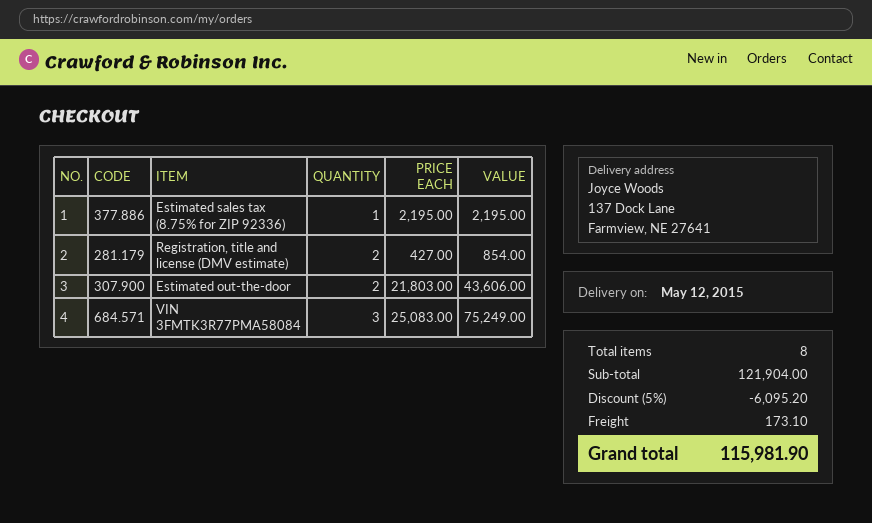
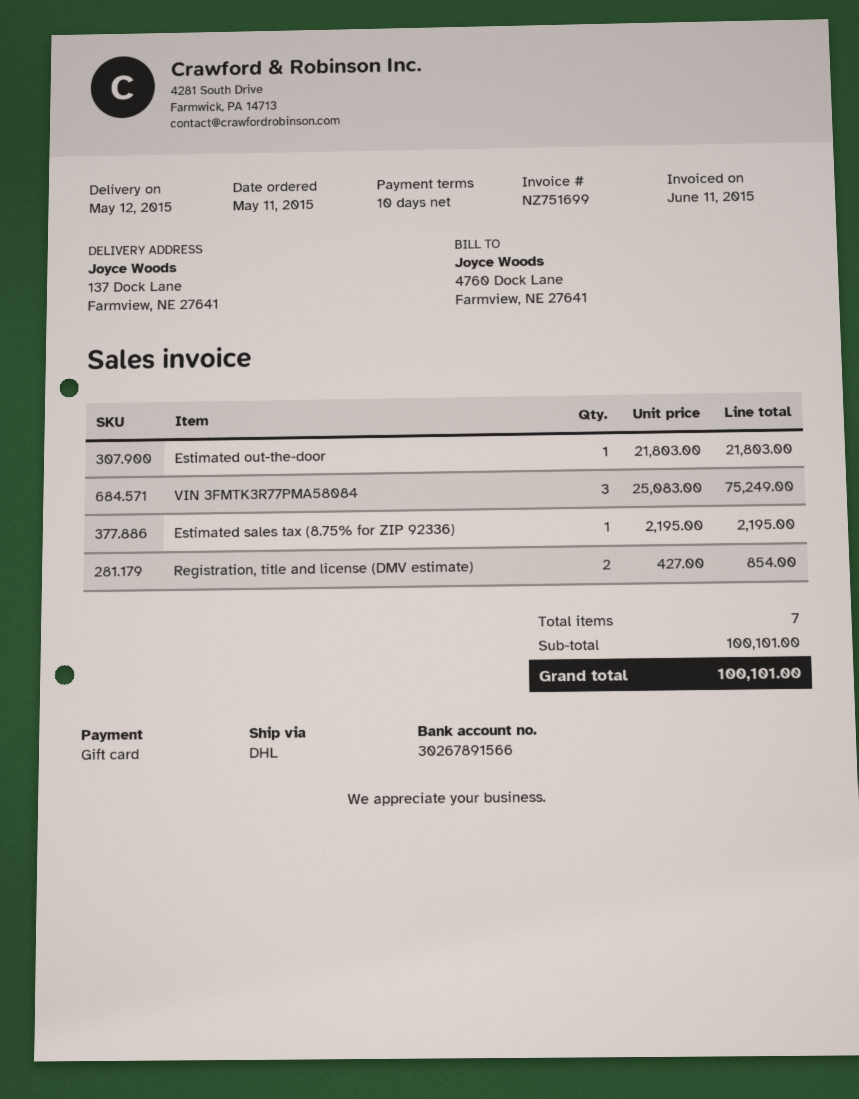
Estimated out-the-door: 2 x 21803.00 = 43606.00 -> 1 x 21803.00 = 21803.00
total quantity: 8 -> 7
subtotal: 121904.00 -> 100101.00
discount: 5% = 6095.20 -> none
shipping: 173.10 -> none
total: 115981.90 -> 100101.00

